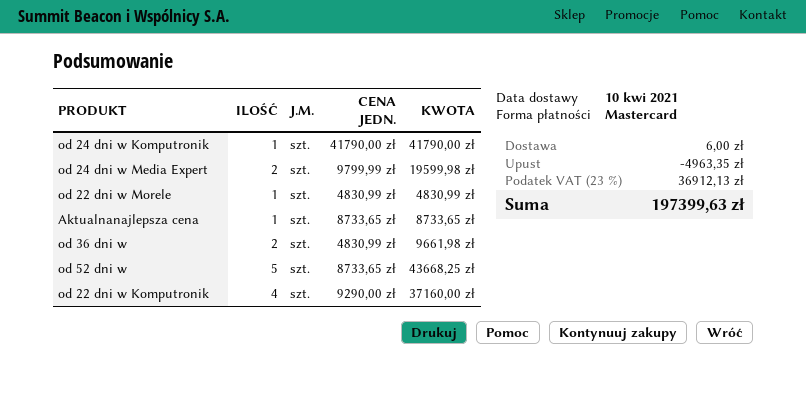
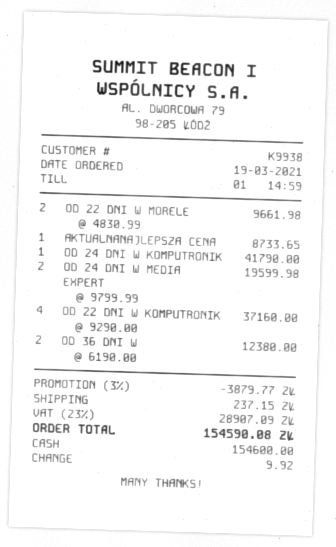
payment method: Mastercard -> cash
od 22 dni w Morele: 1 x 4830.99 = 4830.99 -> 2 x 4830.99 = 9661.98
od 36 dni w: 2 x 4830.99 = 9661.98 -> 2 x 6190.00 = 12380.00
od 52 dni w: 5 x 8733.65 = 43668.25 -> none
discount: 4963.35 -> 3879.77
shipping: 6.00 -> 237.15
tax: 23% = 36912.13 -> 23% = 28907.09
total: 197399.63 -> 154590.08

